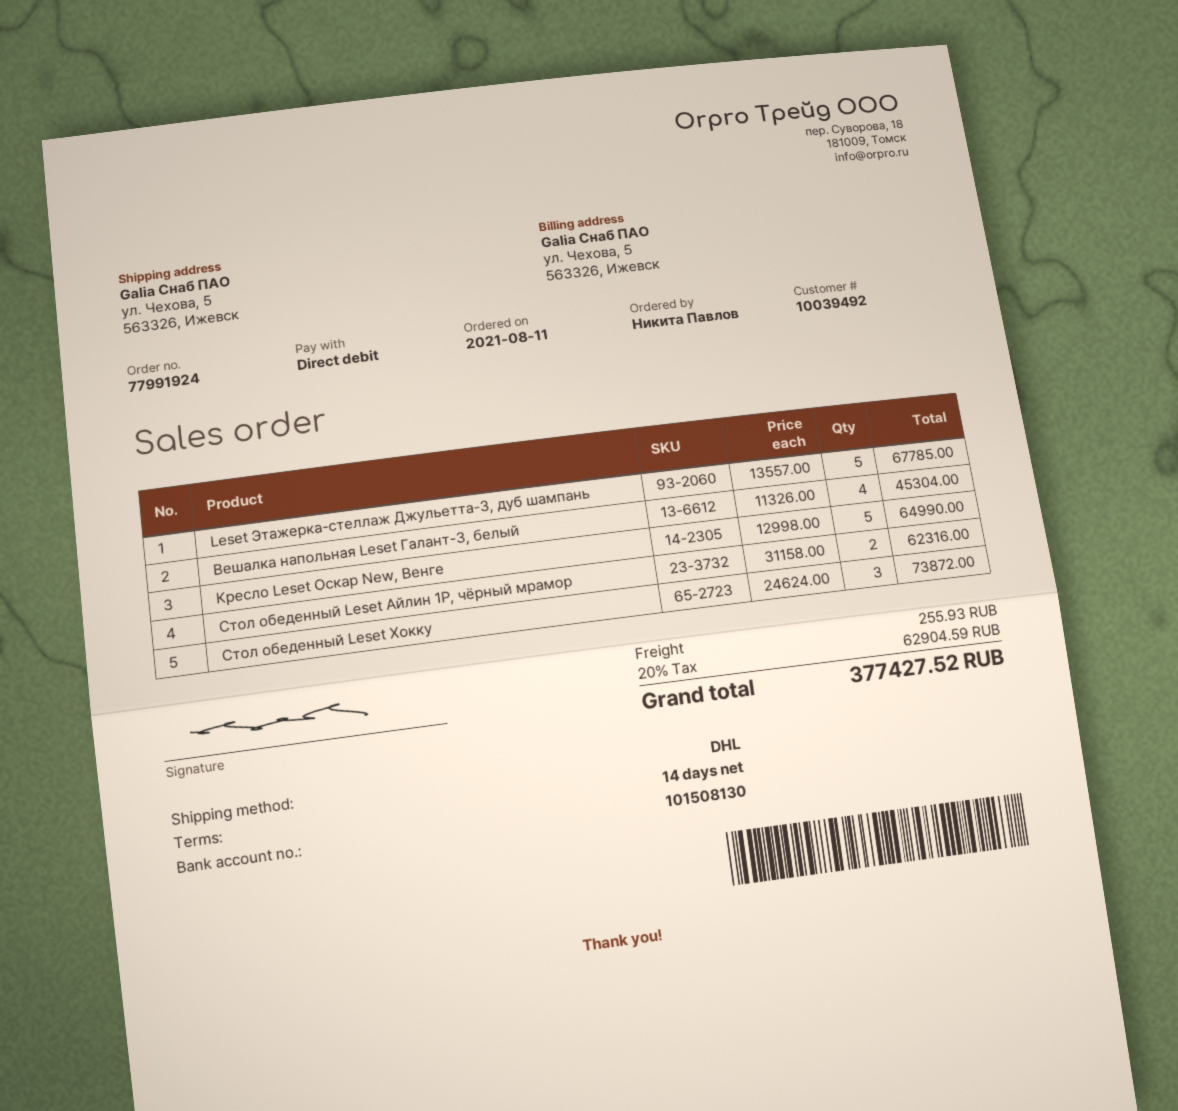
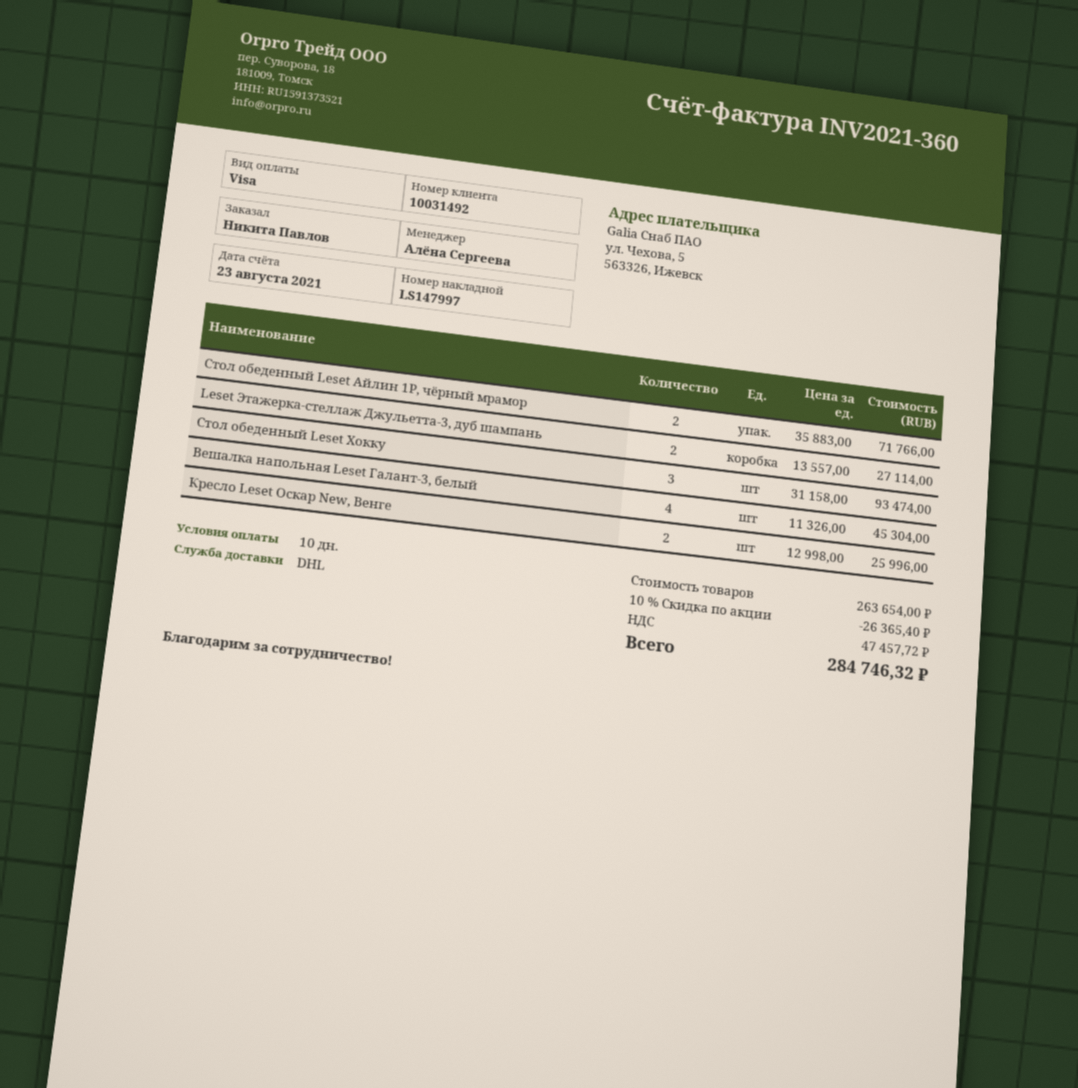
payment terms: 14 days -> 10 days
customer number: 10039492 -> 10031492
payment method: direct debit -> Visa
Leset Этажерка-стеллаж Джульетта-3, дуб шампань: 5 x 13557.00 = 67785.00 -> 2 x 13557.00 = 27114.00
Кресло Leset Оскар New, Венге: 5 x 12998.00 = 64990.00 -> 2 x 12998.00 = 25996.00
Стол обеденный Leset Айлин 1Р, чёрный мрамор: 2 x 31158.00 = 62316.00 -> 2 x 35883.00 = 71766.00
Стол обеденный Leset Хокку: 3 x 24624.00 = 73872.00 -> 3 x 31158.00 = 93474.00
discount: none -> 10% = 26365.40
shipping: 255.93 -> none
tax: 62904.59 -> 47457.72
total: 377427.52 -> 284746.32

